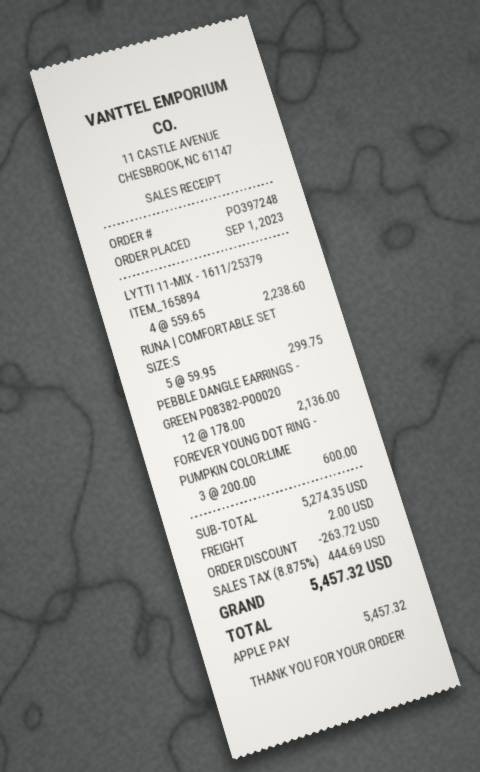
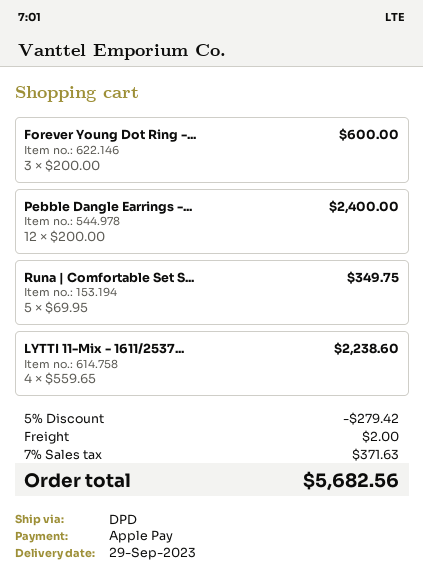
RUNA | COMFORTABLE SET SIZE:S: 5 x 59.95 = 299.75 -> 5 x 69.95 = 349.75
PEBBLE DANGLE EARRINGS - GREEN P08382-P00020: 12 x 178.00 = 2136.00 -> 12 x 200.00 = 2400.00
discount: 263.72 -> 279.42
tax: 8.875% = 444.69 -> 7% = 371.63
total: 5457.32 -> 5682.56

